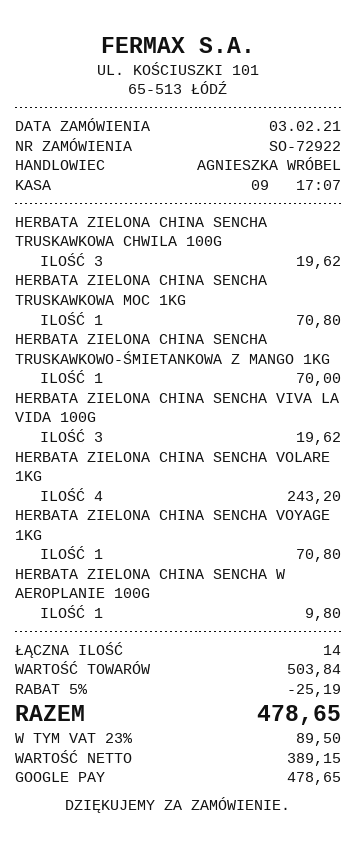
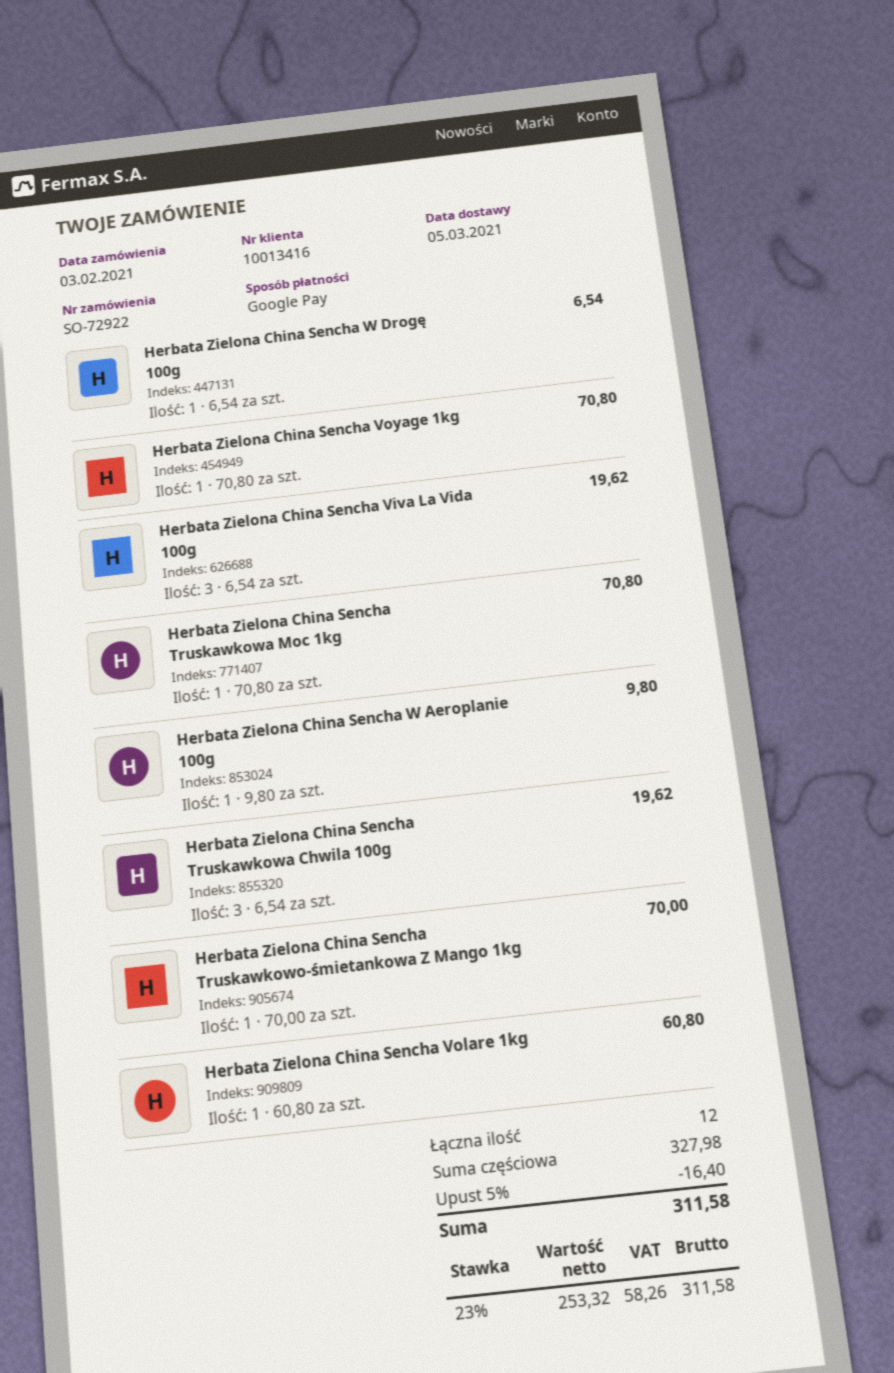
HERBATA ZIELONA CHINA SENCHA VOLARE 1KG: 4 for 243.20 -> 1 for 60.80
Herbata Zielona China Sencha W Drogę 100g: none -> 1 for 6.54
total quantity: 14 -> 12
subtotal: 503.84 -> 327.98
discount: 5% = 25.19 -> 5% = 16.40
net: 389.15 -> 253.32
tax: 23% = 89.50 -> 23% = 58.26
total: 478.65 -> 311.58

